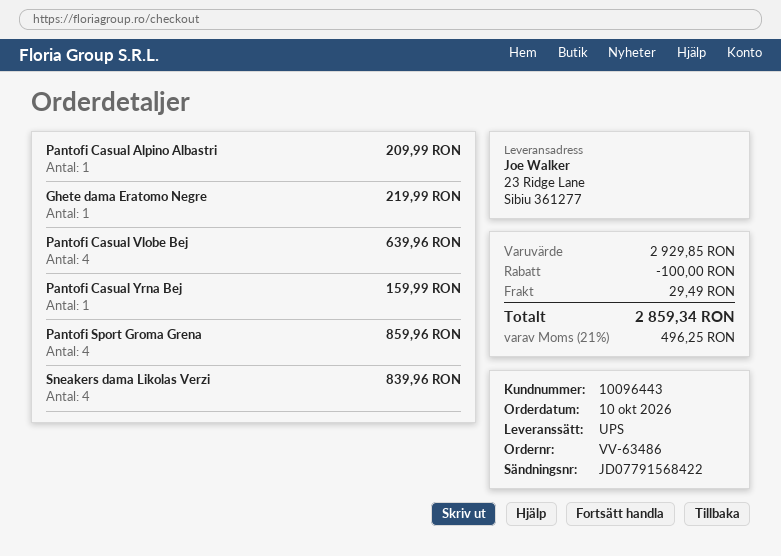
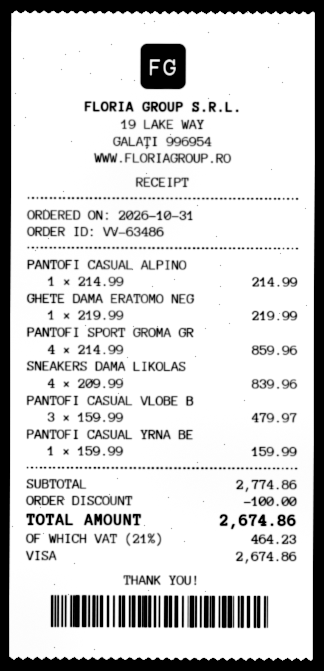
order date: 2026-10-10 -> 2026-10-31
Pantofi Casual Alpino Albastri: 1 for 209.99 -> 1 for 214.99
Pantofi Casual Vlobe Bej: 4 for 639.96 -> 3 for 479.97
subtotal: 2929.85 -> 2774.86
shipping: 29.49 -> none
tax: 21% = 496.25 -> 21% = 464.23
total: 2859.34 -> 2674.86

